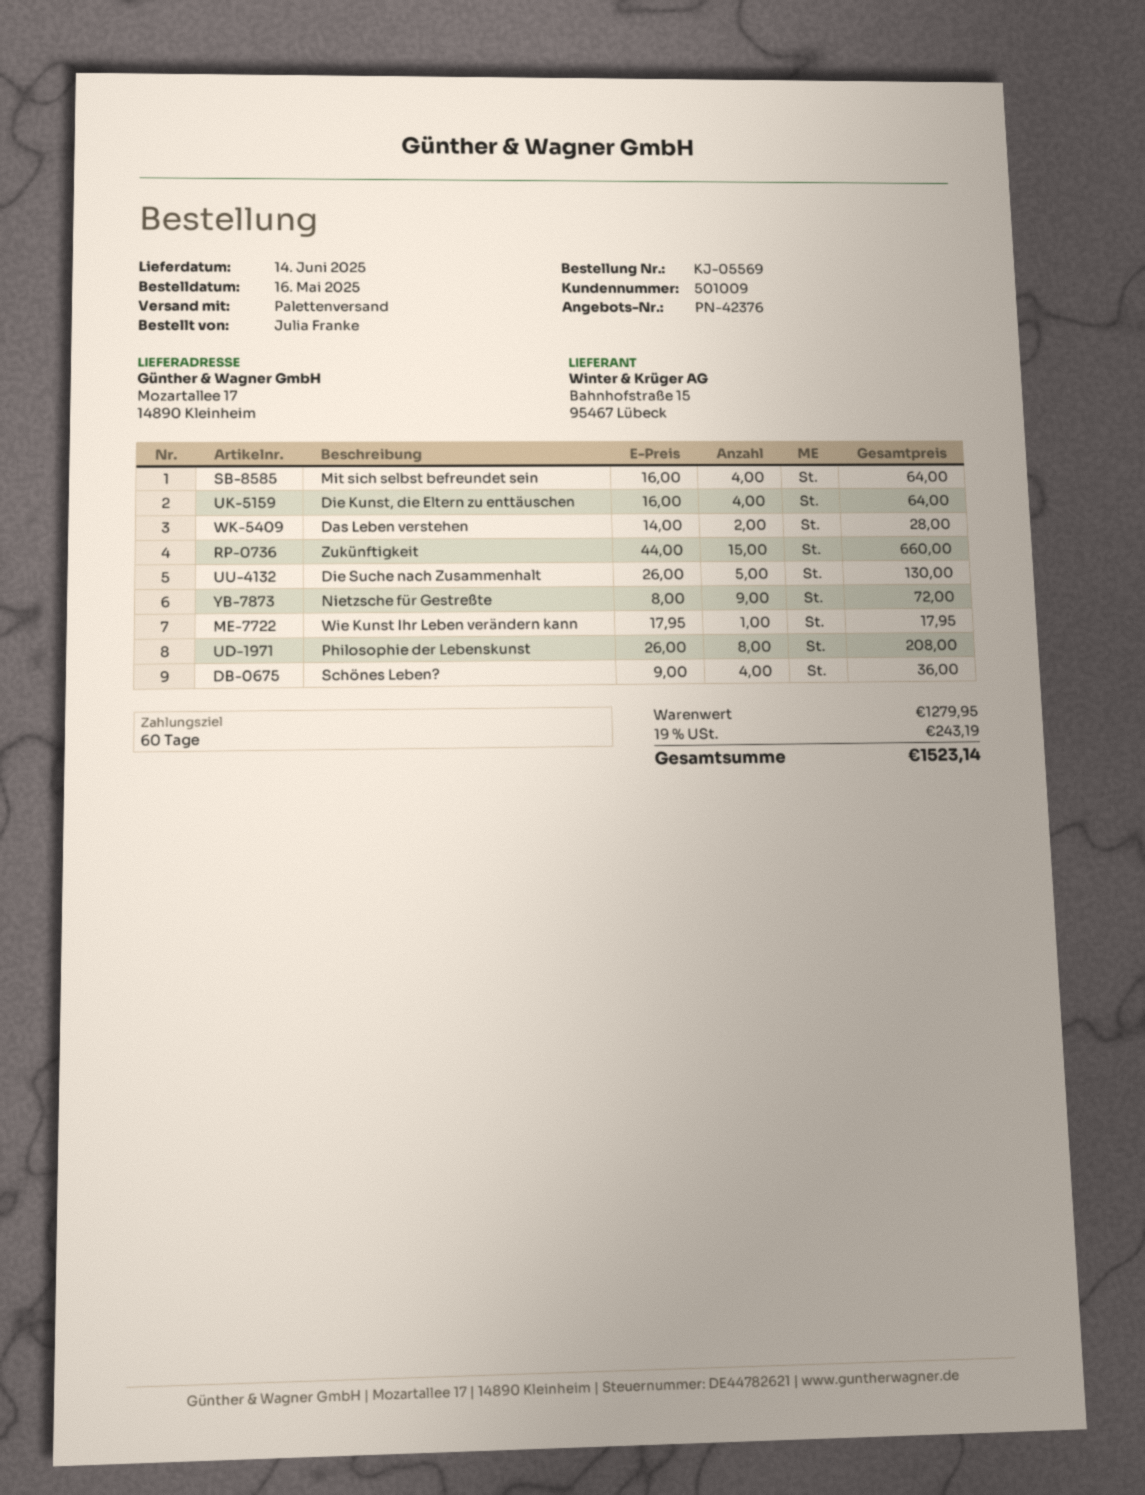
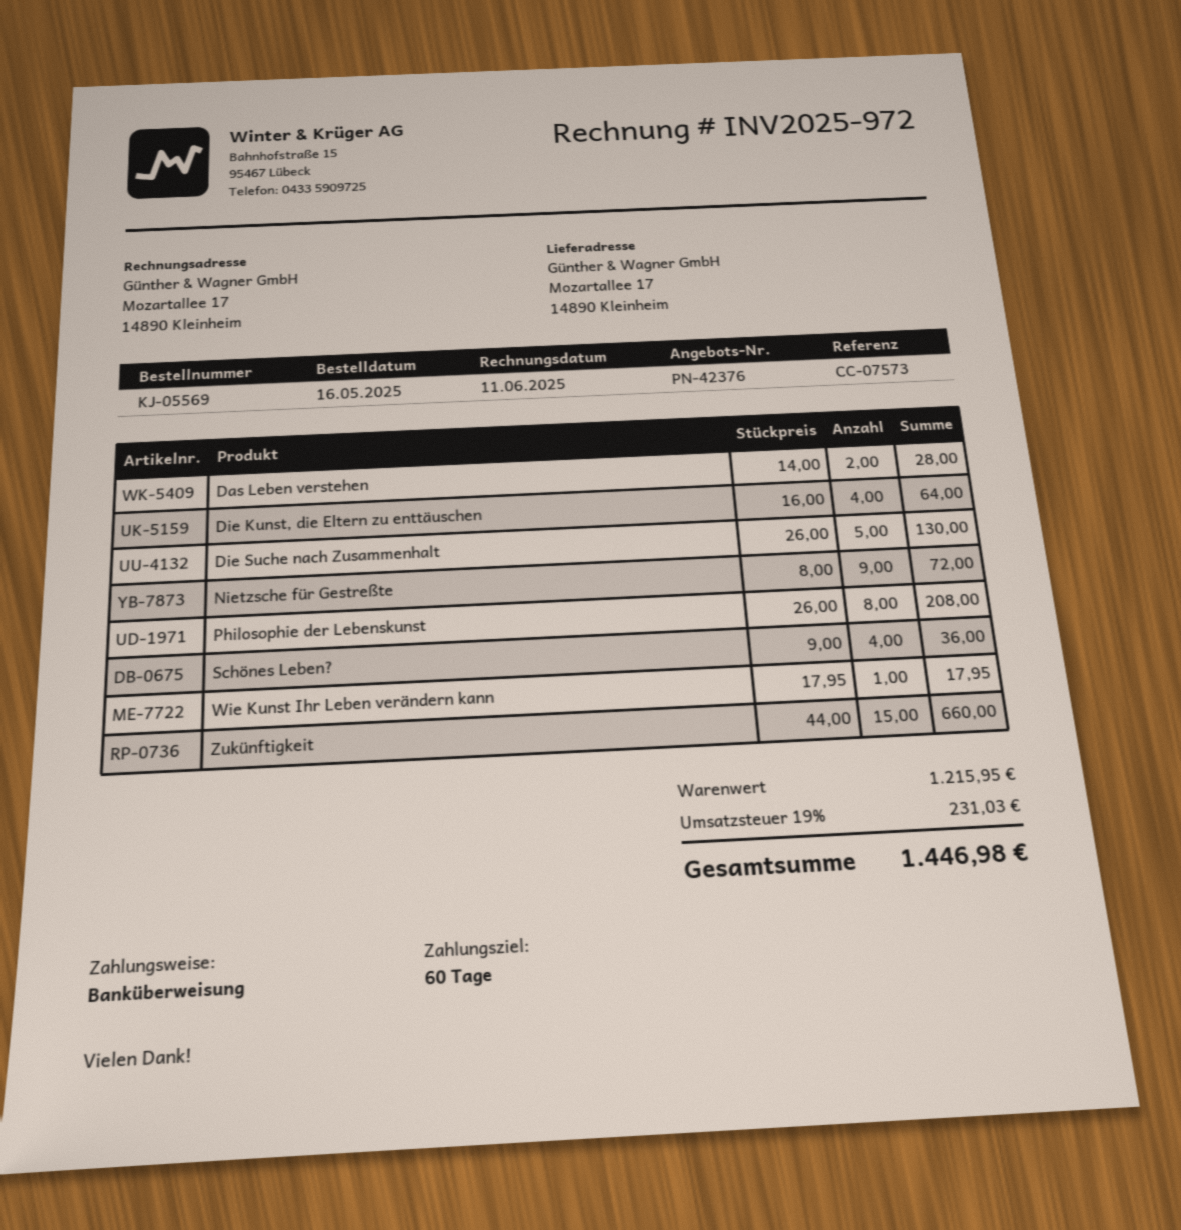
Mit sich selbst befreundet sein: 4 x 16.00 = 64.00 -> none
subtotal: 1279.95 -> 1215.95
tax: 19% = 243.19 -> 19% = 231.03
total: 1523.14 -> 1446.98

